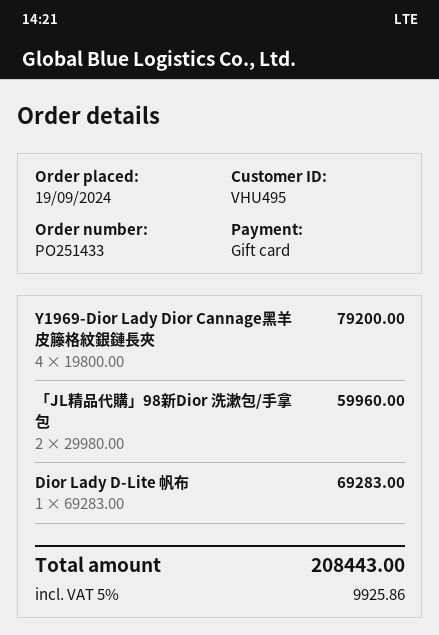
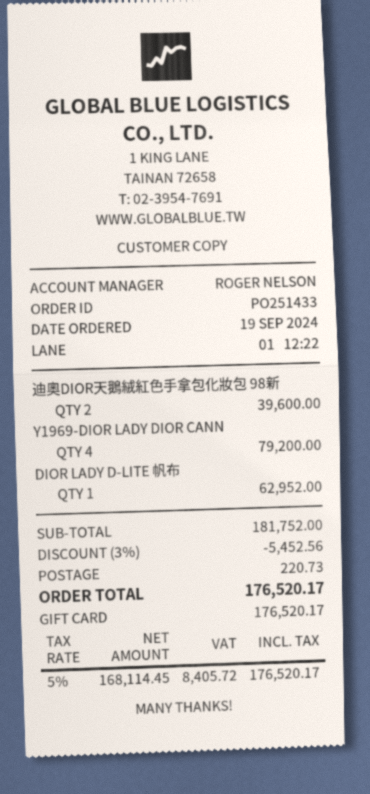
「JL精品代購」98新Dior 洗漱包/手拿包: 2 for 59960.00 -> none
Dior Lady D-Lite 帆布: 1 for 69283.00 -> 1 for 62952.00
迪奧DIOR天鵝絨紅色手拿包化妝包 98新: none -> 2 for 39600.00
discount: none -> 3% = 5452.56
shipping: none -> 220.73
tax: 5% = 9925.86 -> 5% = 8405.72
total: 208443.00 -> 176520.17

